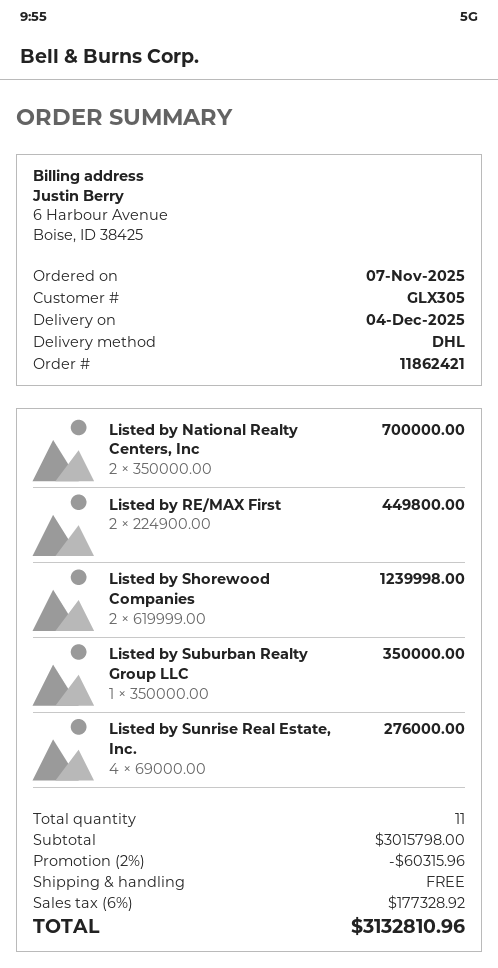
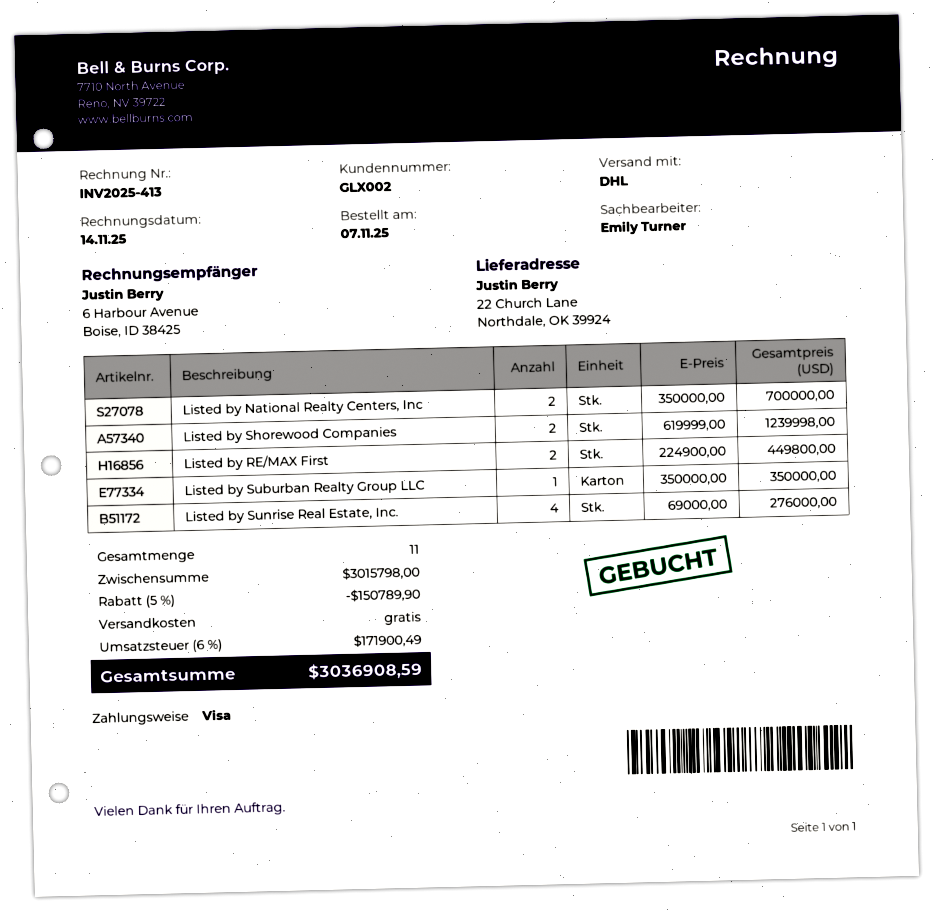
customer number: GLX305 -> GLX002
discount: 2% = 60315.96 -> 5% = 150789.90
tax: 6% = 177328.92 -> 6% = 171900.49
total: 3132810.96 -> 3036908.59

